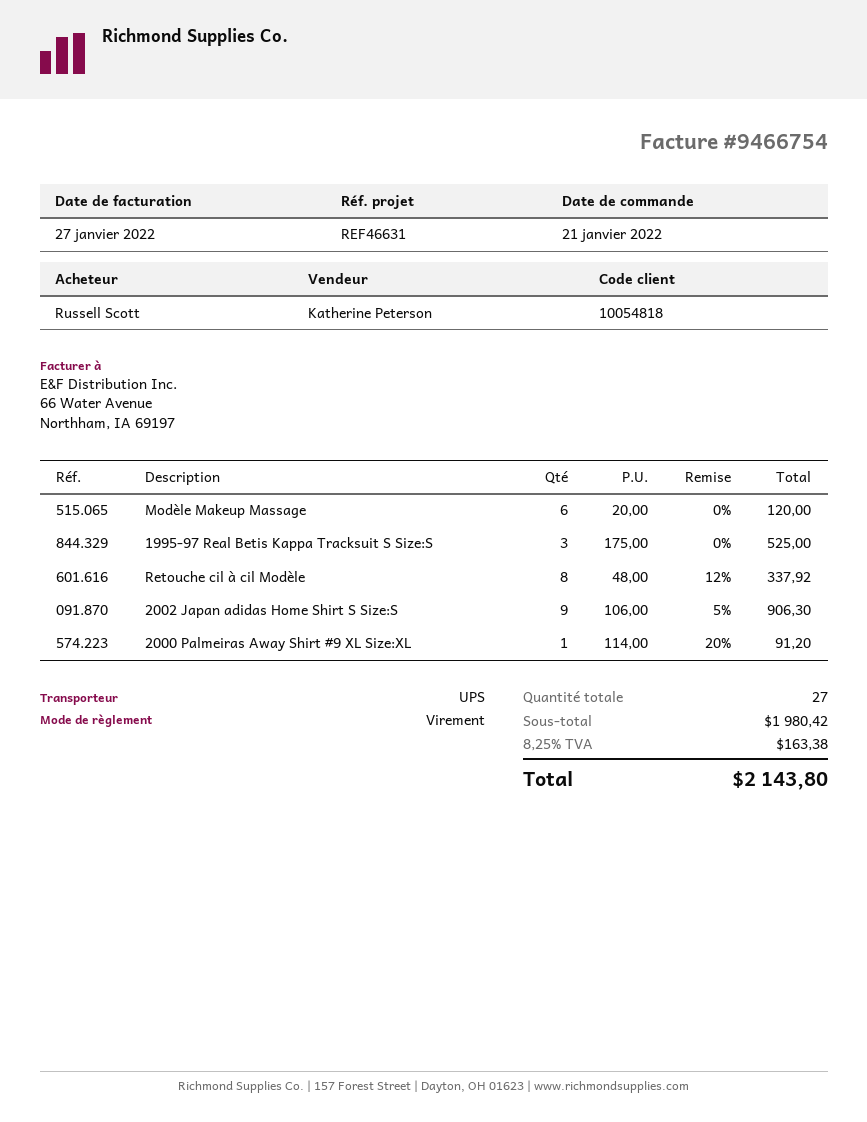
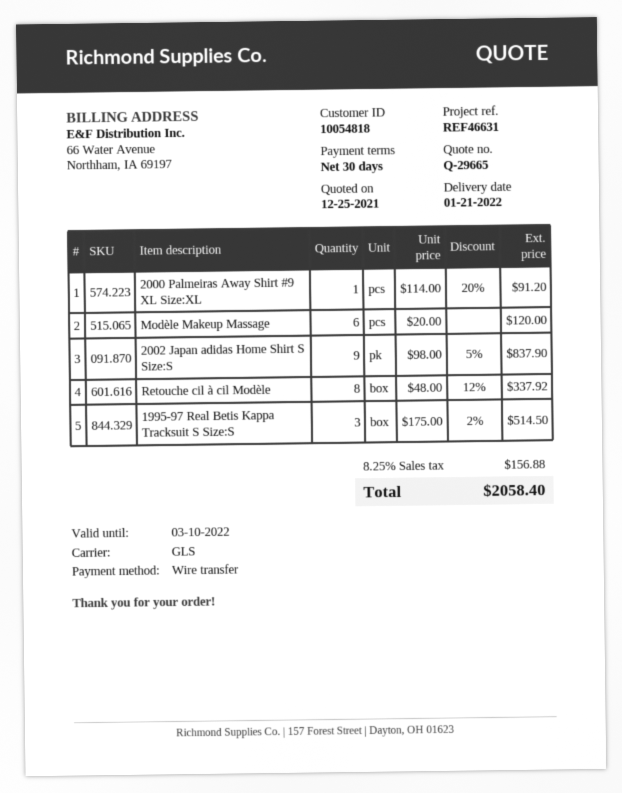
shipping method: UPS -> GLS
1995-97 Real Betis Kappa Tracksuit S Size:S: 3 x 175.00 = 525.00 -> 3 x 175.00 - 2% = 514.50
2002 Japan adidas Home Shirt S Size:S: 9 x 106.00 - 5% = 906.30 -> 9 x 98.00 - 5% = 837.90
tax: 8.25% = 163.38 -> 8.25% = 156.88
total: 2143.80 -> 2058.40

